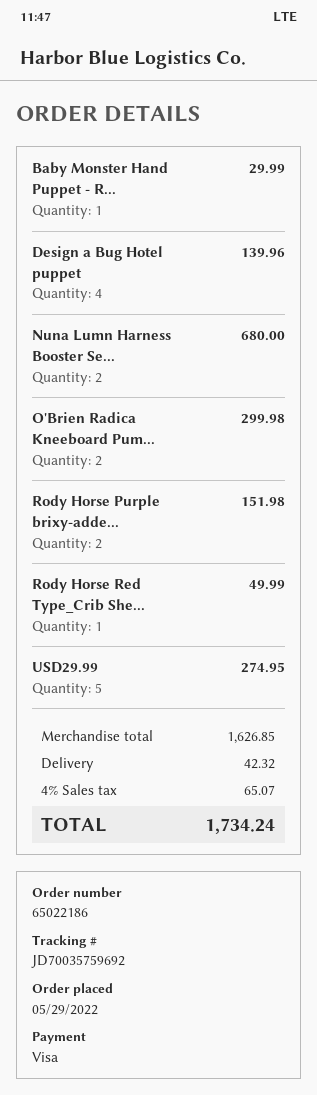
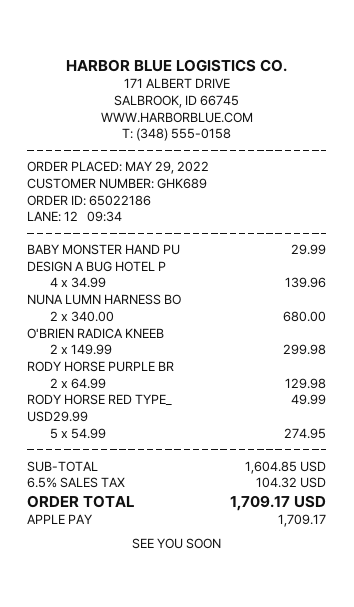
payment method: Visa -> Apple Pay
Rody Horse Purple brixy-adde...: 2 for 151.98 -> 2 for 129.98
subtotal: 1626.85 -> 1604.85
shipping: 42.32 -> none
tax: 4% = 65.07 -> 6.5% = 104.32
total: 1734.24 -> 1709.17

